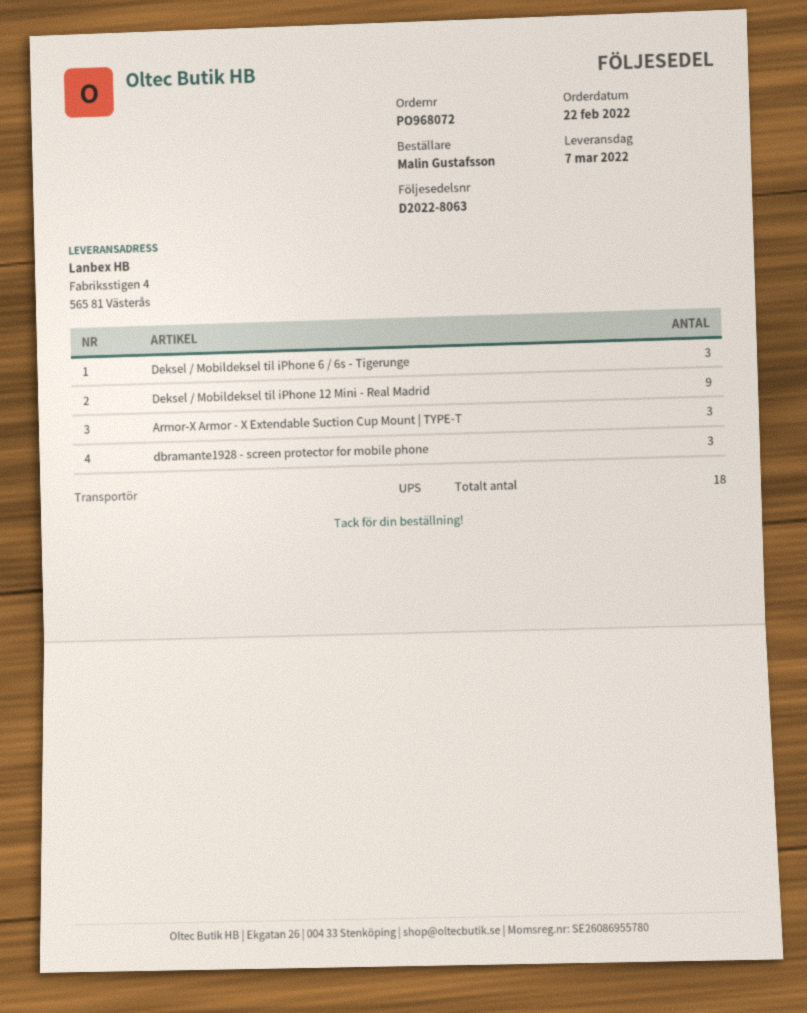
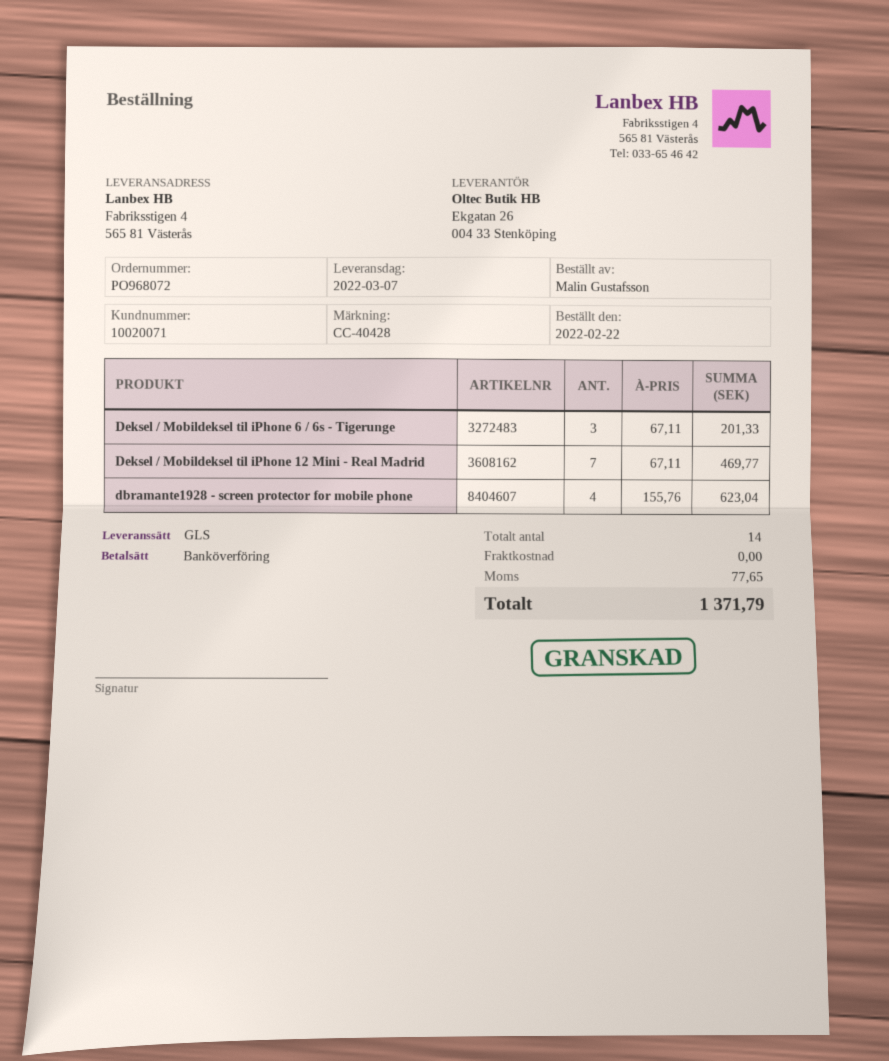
shipping method: UPS -> GLS
Deksel / Mobildeksel til iPhone 12 Mini - Real Madrid: 9 -> 7
Armor-X Armor - X Extendable Suction Cup Mount | TYPE-T: 3 -> none
dbramante1928 - screen protector for mobile phone: 3 -> 4
total quantity: 18 -> 14

